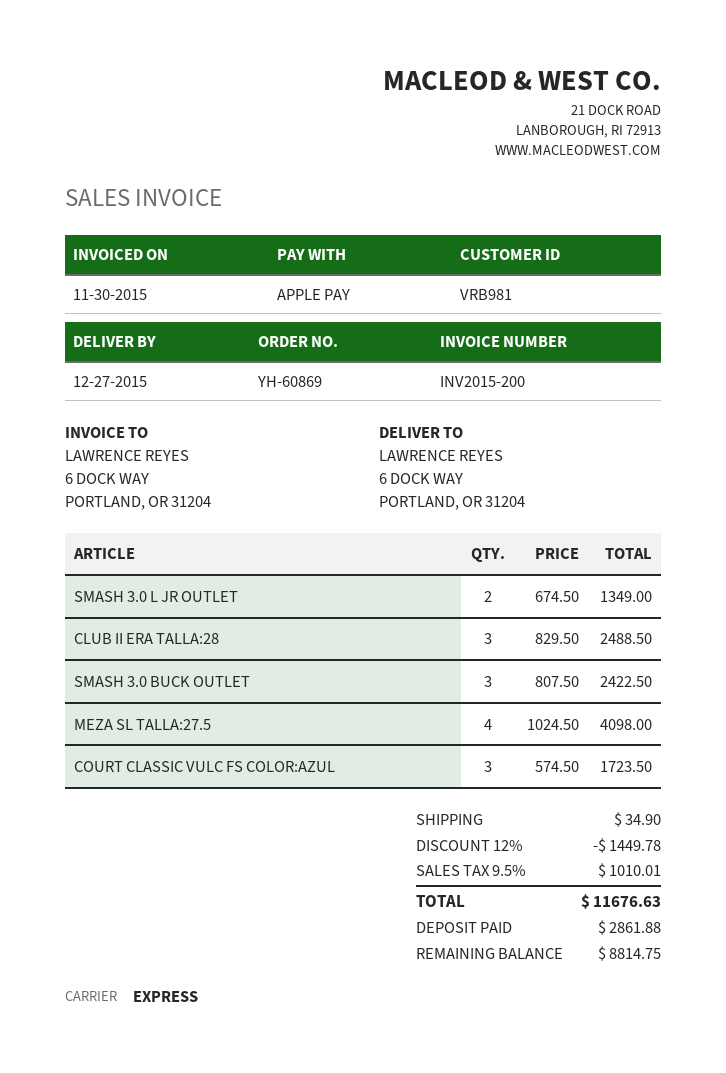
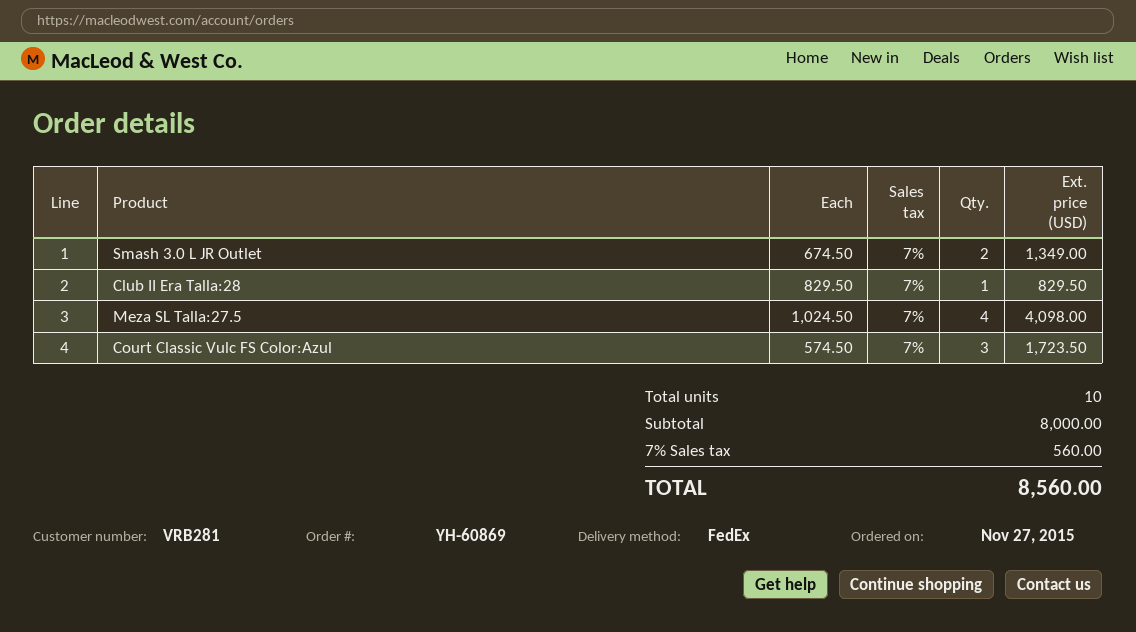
customer number: VRB981 -> VRB281
shipping method: express -> FedEx
CLUB II ERA TALLA:28: 3 x 829.50 = 2488.50 -> 1 x 829.50 = 829.50
SMASH 3.0 BUCK OUTLET: 3 x 807.50 = 2422.50 -> none
discount: 12% = 1449.78 -> none
shipping: 34.90 -> none
tax: 9.5% = 1010.01 -> 7% = 560.00
total: 11676.63 -> 8560.00

